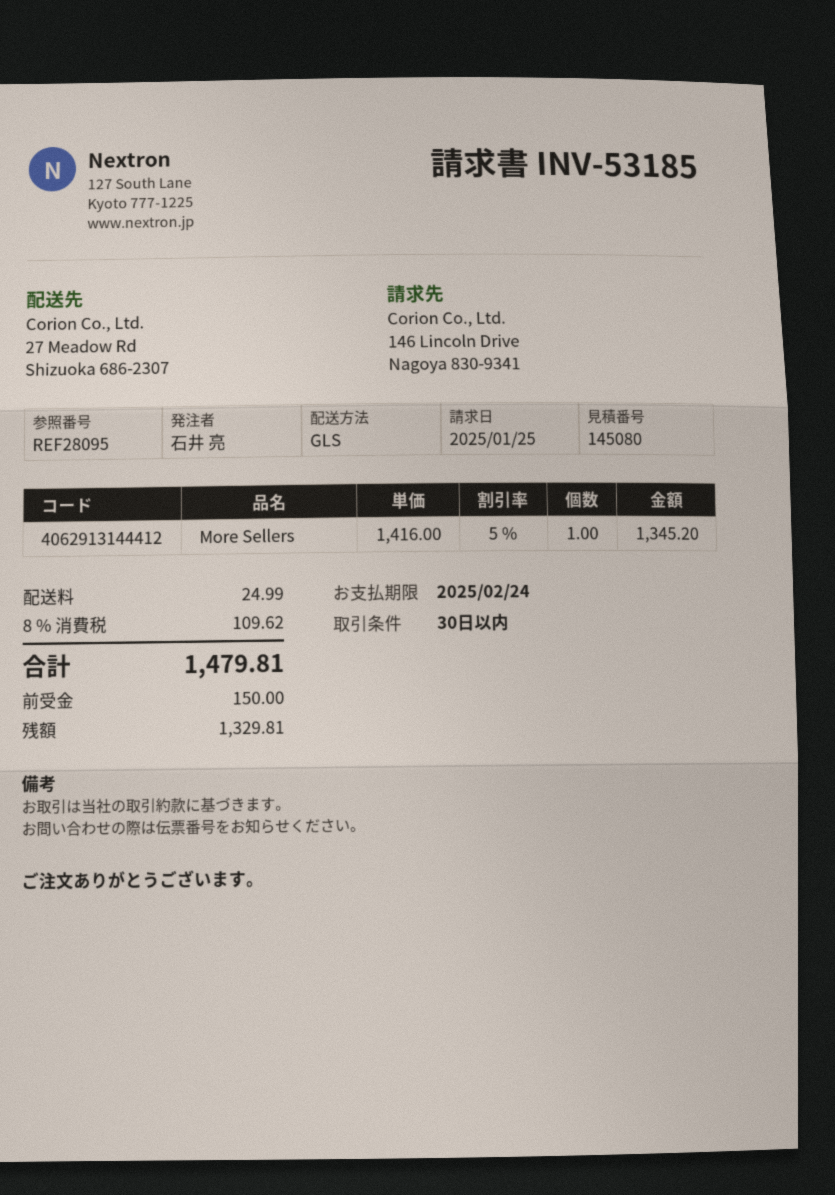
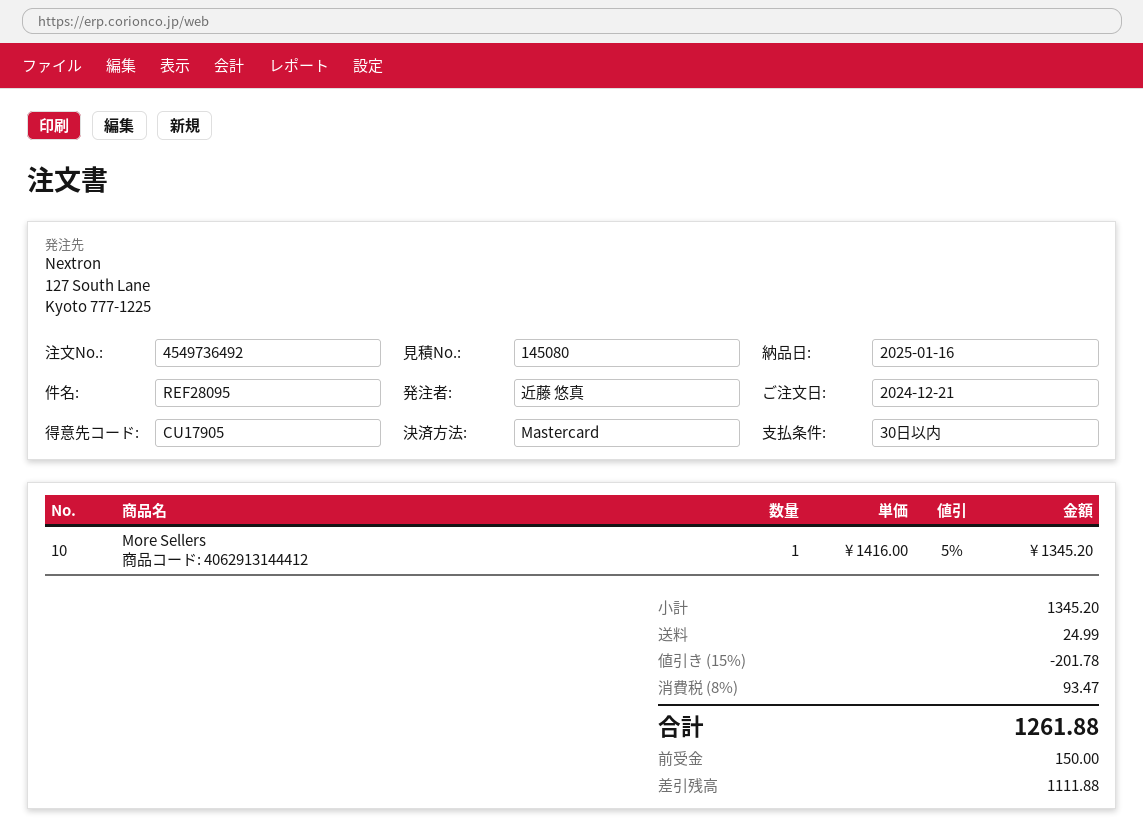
ordered by: 石井 亮 -> 近藤 悠真
discount: none -> 15% = 201.78
tax: 8% = 109.62 -> 8% = 93.47
total: 1479.81 -> 1261.88
balance: 1329.81 -> 1111.88

